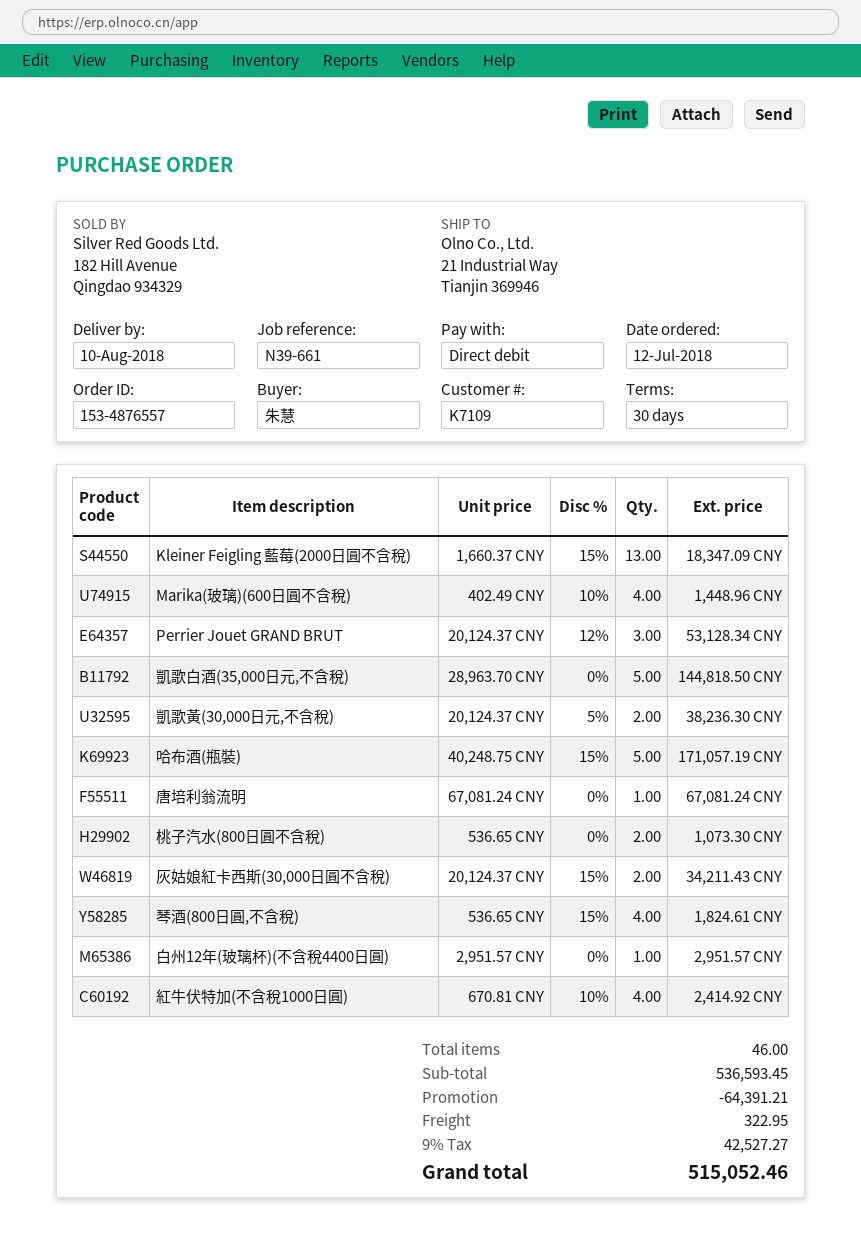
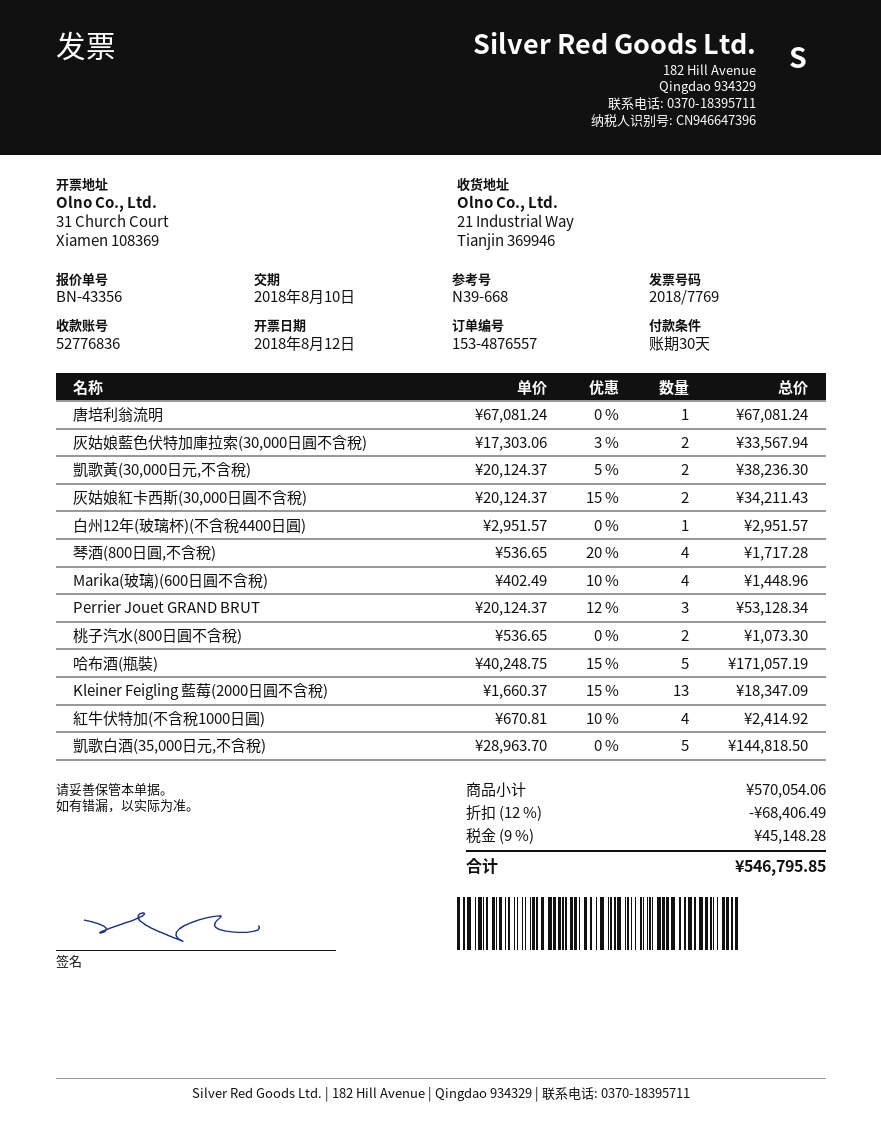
reference: N39-661 -> N39-668
琴酒(800日圓,不含稅): 4 x 536.65 - 15% = 1824.61 -> 4 x 536.65 - 20% = 1717.28
灰姑娘藍色伏特加庫拉索(30,000日圓不含稅): none -> 2 x 17303.06 - 3% = 33567.94
subtotal: 536593.45 -> 570054.06
discount: 64391.21 -> 68406.49
shipping: 322.95 -> none
tax: 9% = 42527.27 -> 9% = 45148.28
total: 515052.46 -> 546795.85

